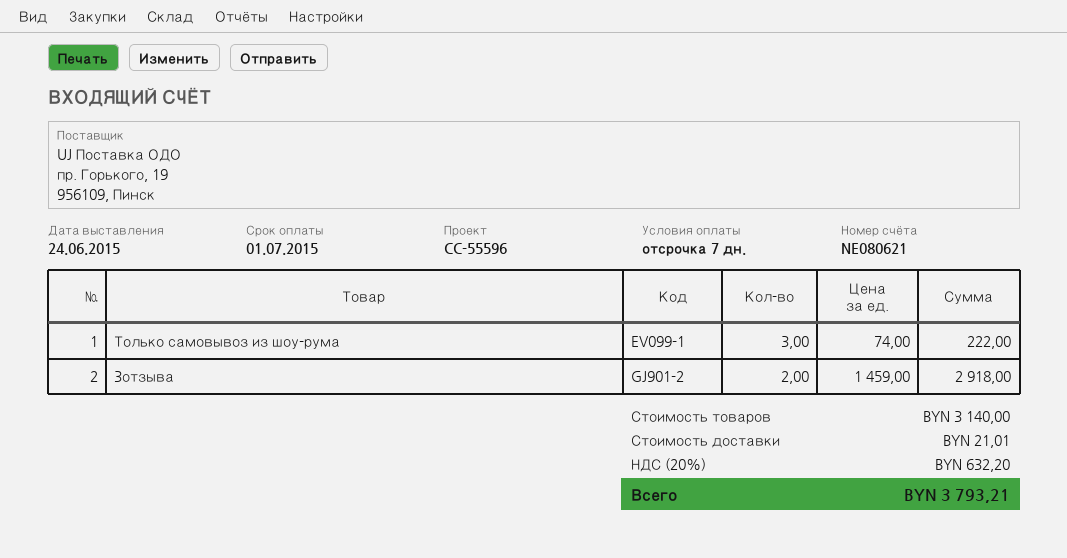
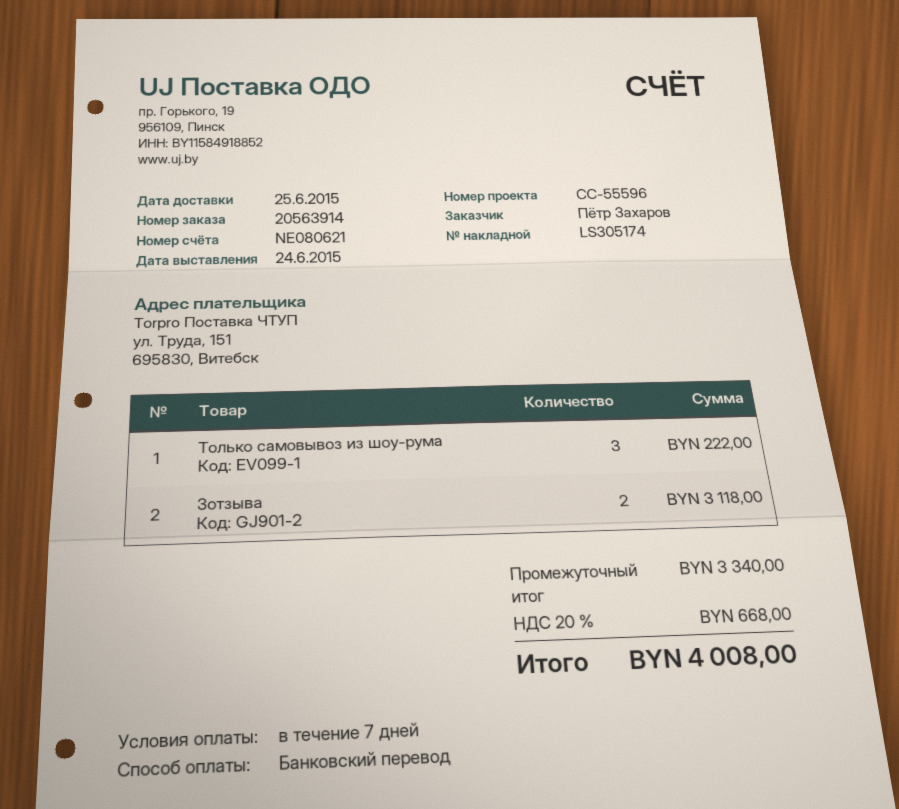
3отзыва: 2 for 2918.00 -> 2 for 3118.00
subtotal: 3140.00 -> 3340.00
shipping: 21.01 -> none
tax: 20% = 632.20 -> 20% = 668.00
total: 3793.21 -> 4008.00

